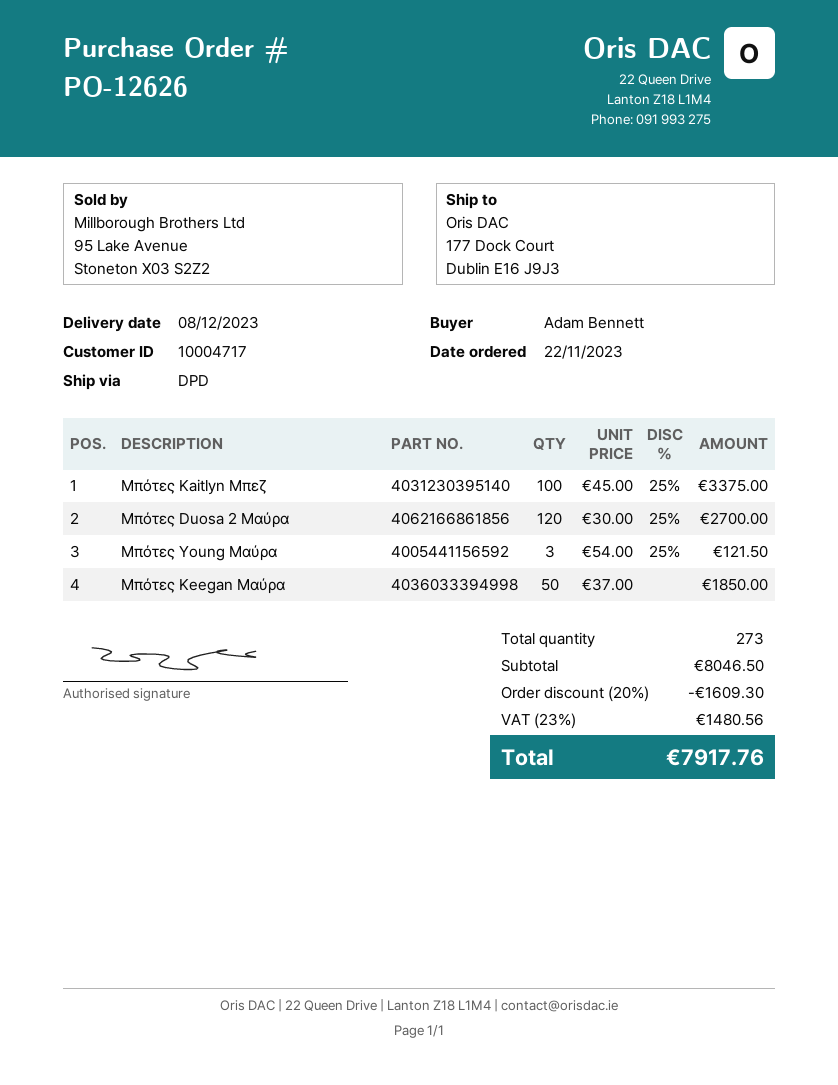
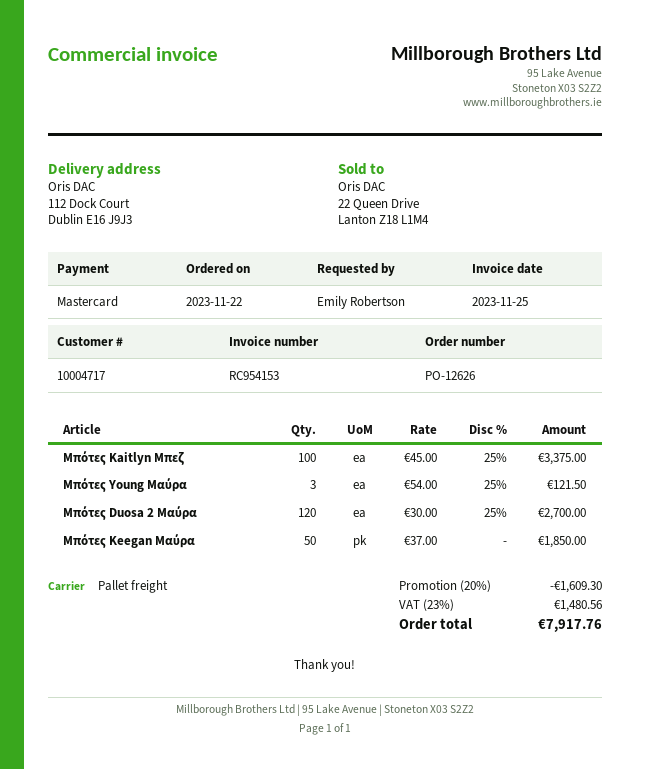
ordered by: Adam Bennett -> Emily Robertson
shipping method: DPD -> pallet freight
ship to: 177 Dock Court, Dublin E16 J9J3 -> 112 Dock Court, Dublin E16 J9J3

